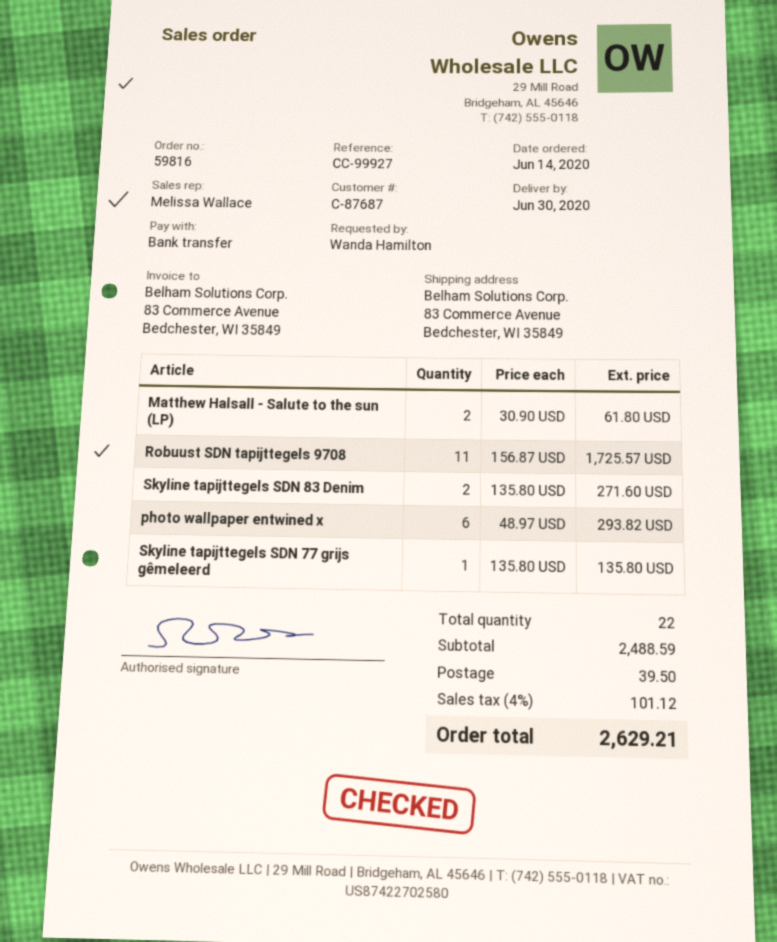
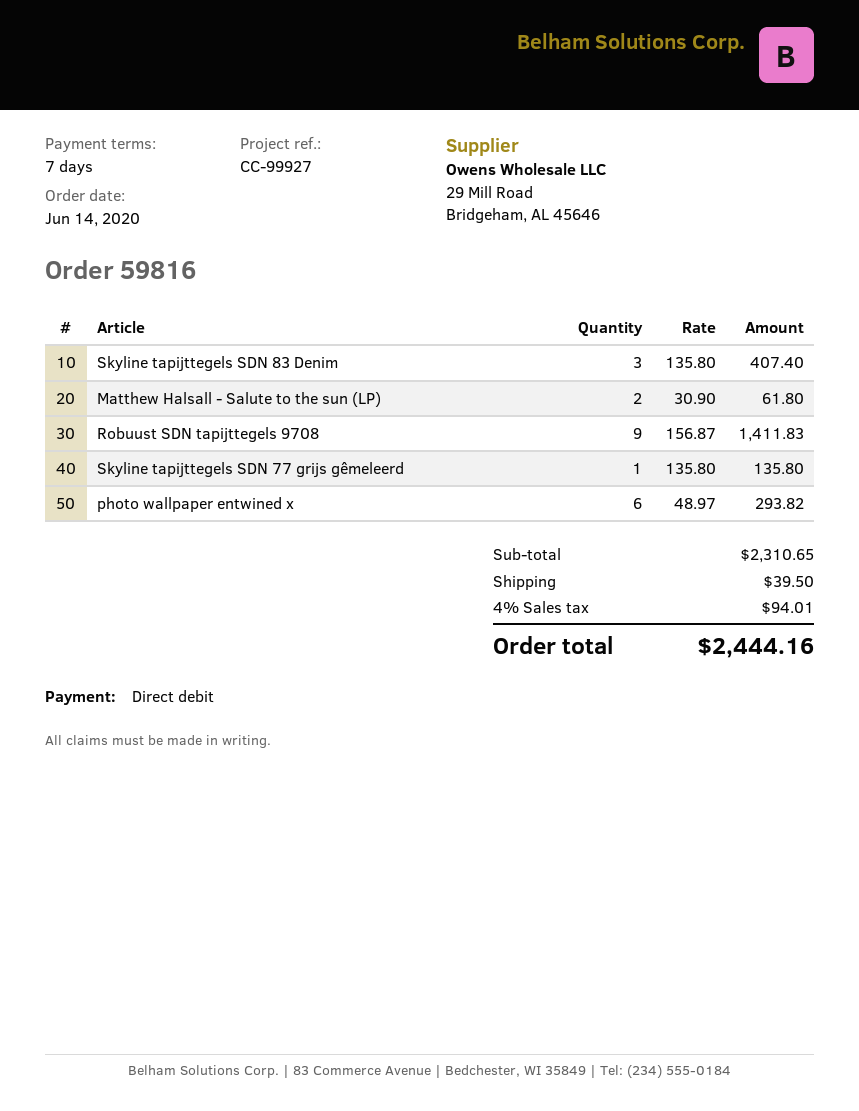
payment method: bank transfer -> direct debit
Robuust SDN tapijttegels 9708: 11 x 156.87 = 1725.57 -> 9 x 156.87 = 1411.83
Skyline tapijttegels SDN 83 Denim: 2 x 135.80 = 271.60 -> 3 x 135.80 = 407.40
subtotal: 2488.59 -> 2310.65
tax: 4% = 101.12 -> 4% = 94.01
total: 2629.21 -> 2444.16

